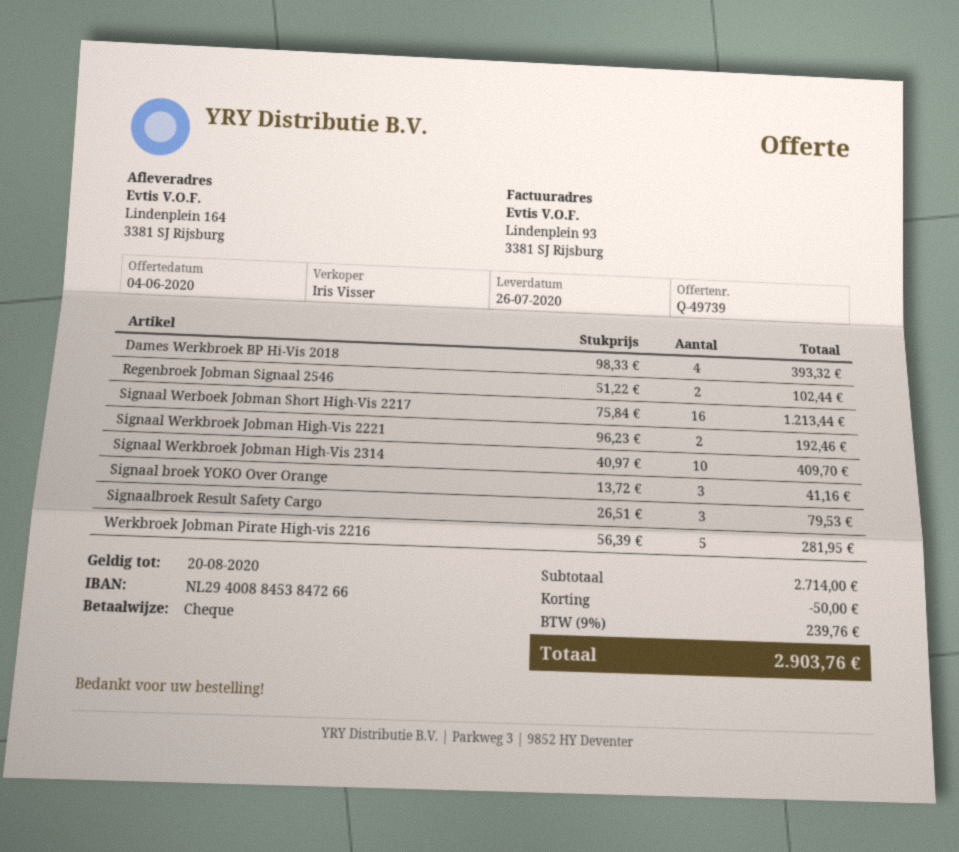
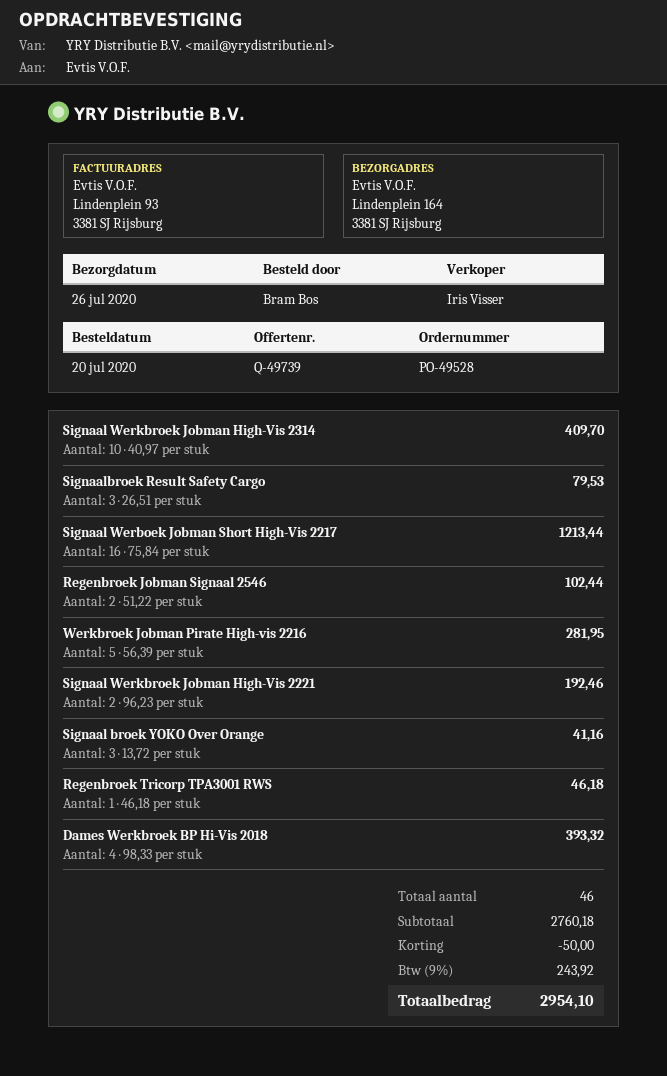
Regenbroek Tricorp TPA3001 RWS: none -> 1 x 46.18 = 46.18
subtotal: 2714.00 -> 2760.18
tax: 9% = 239.76 -> 9% = 243.92
total: 2903.76 -> 2954.10

